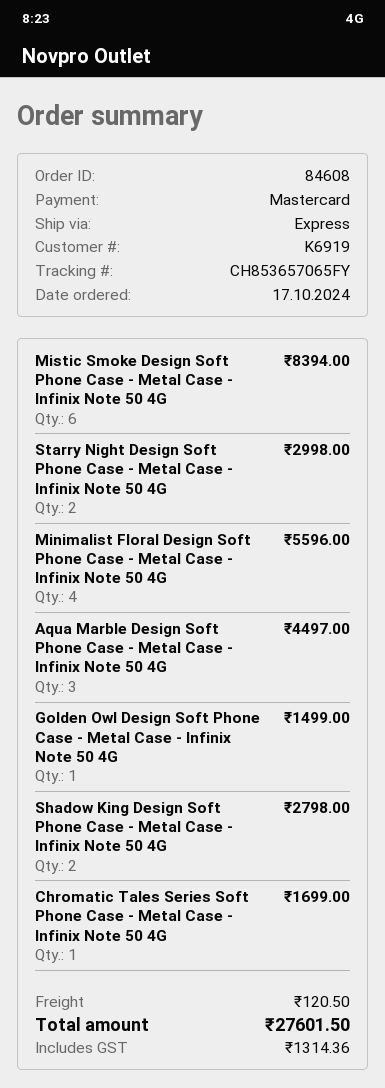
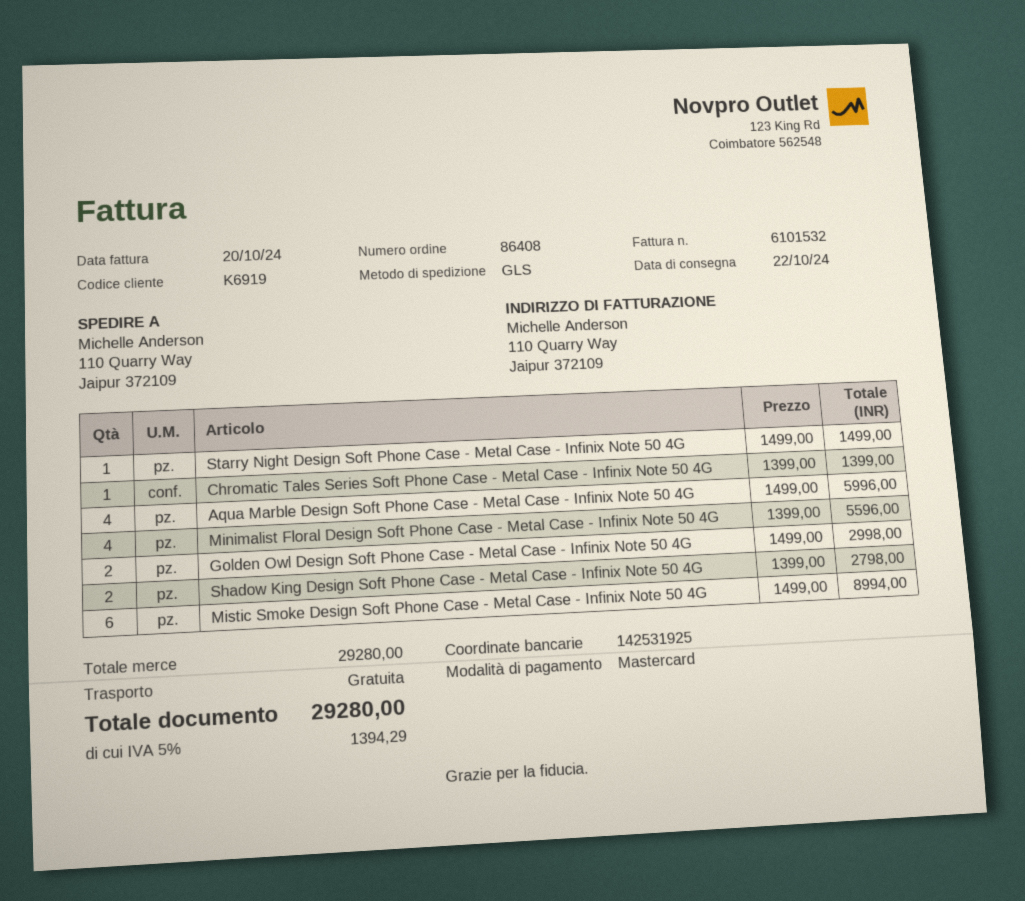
order number: 84608 -> 86408
shipping method: express -> GLS
Mistic Smoke Design Soft Phone Case - Metal Case - Infinix Note 50 4G: 6 for 8394.00 -> 6 for 8994.00
Starry Night Design Soft Phone Case - Metal Case - Infinix Note 50 4G: 2 for 2998.00 -> 1 for 1499.00
Aqua Marble Design Soft Phone Case - Metal Case - Infinix Note 50 4G: 3 for 4497.00 -> 4 for 5996.00
Golden Owl Design Soft Phone Case - Metal Case - Infinix Note 50 4G: 1 for 1499.00 -> 2 for 2998.00
Chromatic Tales Series Soft Phone Case - Metal Case - Infinix Note 50 4G: 1 for 1699.00 -> 1 for 1399.00
shipping: 120.50 -> 0.00
tax: 1314.36 -> 1394.29
total: 27601.50 -> 29280.00

